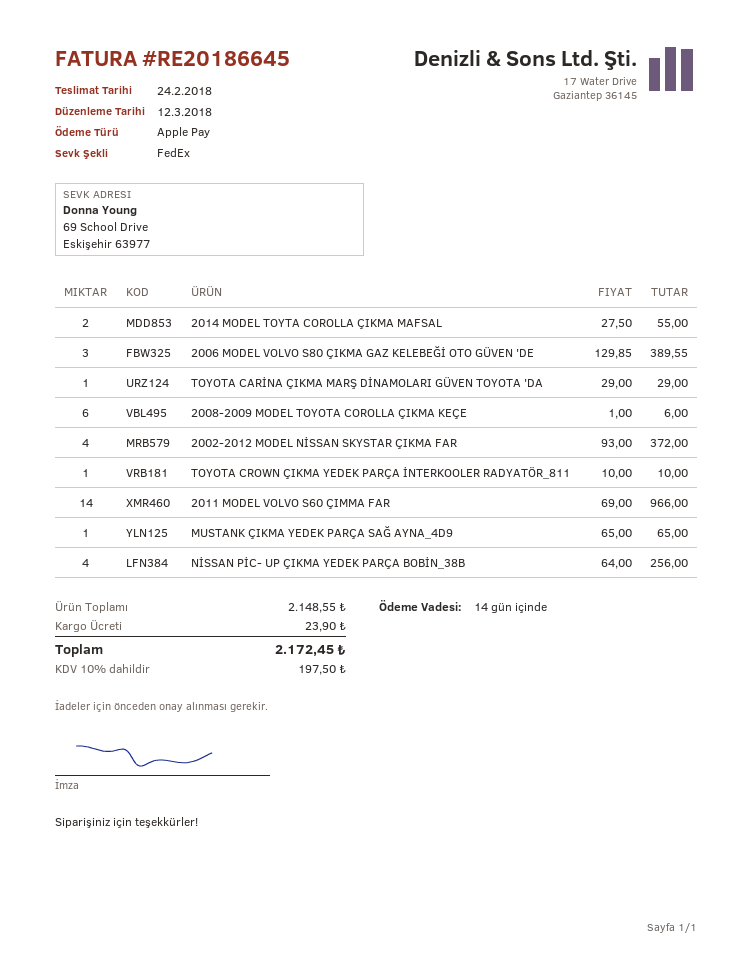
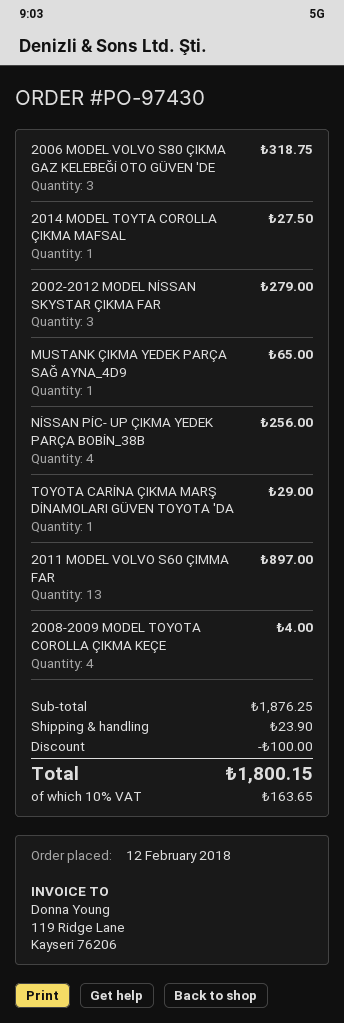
2014 MODEL TOYTA COROLLA ÇIKMA MAFSAL: 2 for 55.00 -> 1 for 27.50
2006 MODEL VOLVO S80 ÇIKMA GAZ KELEBEĞİ OTO GÜVEN 'DE: 3 for 389.55 -> 3 for 318.75
2008-2009 MODEL TOYOTA COROLLA ÇIKMA KEÇE: 6 for 6.00 -> 4 for 4.00
2002-2012 MODEL NİSSAN SKYSTAR ÇIKMA FAR: 4 for 372.00 -> 3 for 279.00
TOYOTA CROWN ÇIKMA YEDEK PARÇA İNTERKOOLER RADYATÖR_811: 1 for 10.00 -> none
2011 MODEL VOLVO S60 ÇIMMA FAR: 14 for 966.00 -> 13 for 897.00
subtotal: 2148.55 -> 1876.25
discount: none -> 100.00
tax: 10% = 197.50 -> 10% = 163.65
total: 2172.45 -> 1800.15

